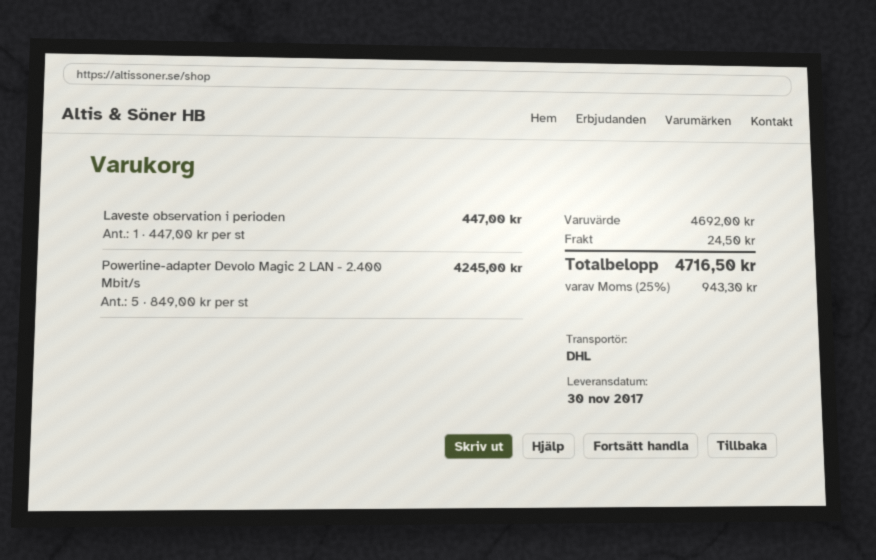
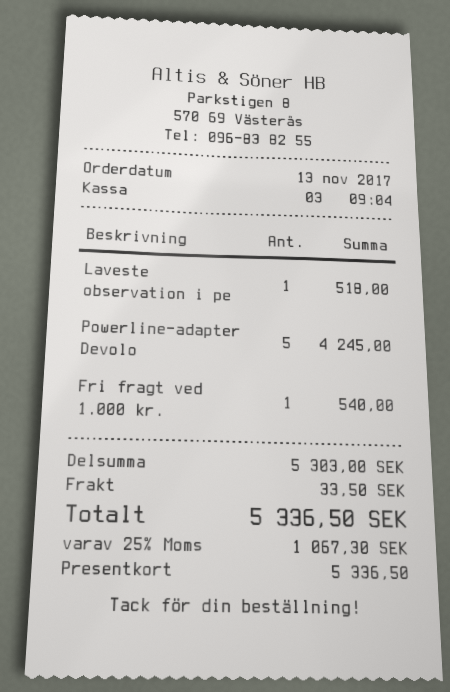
Laveste observation i perioden: 1 for 447.00 -> 1 for 518.00
Fri fragt ved 1.000 kr.: none -> 1 for 540.00
subtotal: 4692.00 -> 5303.00
shipping: 24.50 -> 33.50
tax: 25% = 943.30 -> 25% = 1067.30
total: 4716.50 -> 5336.50

